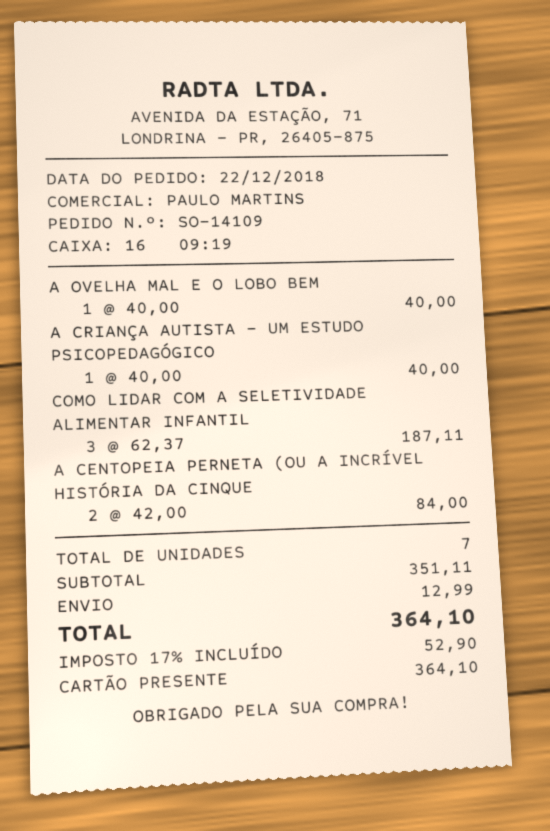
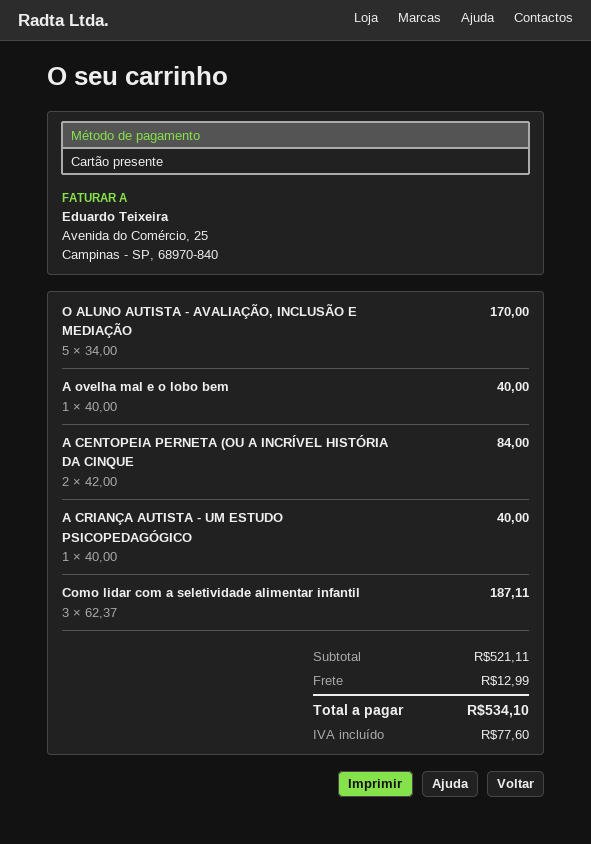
O ALUNO AUTISTA - AVALIAÇÃO, INCLUSÃO E MEDIAÇÃO: none -> 5 x 34.00 = 170.00
subtotal: 351.11 -> 521.11
tax: 52.90 -> 77.60
total: 364.10 -> 534.10

